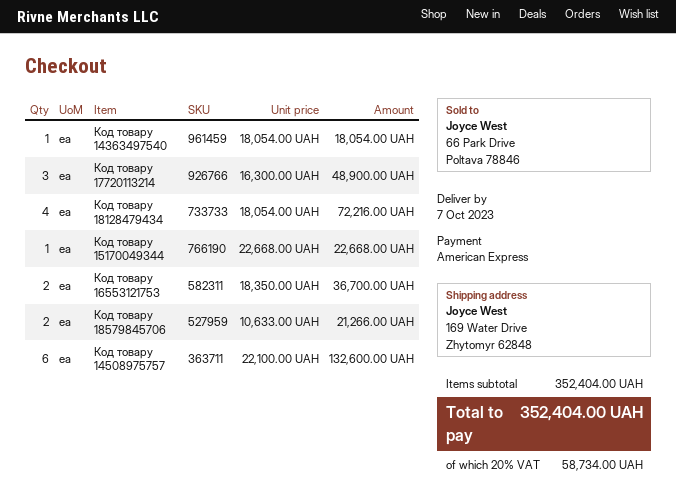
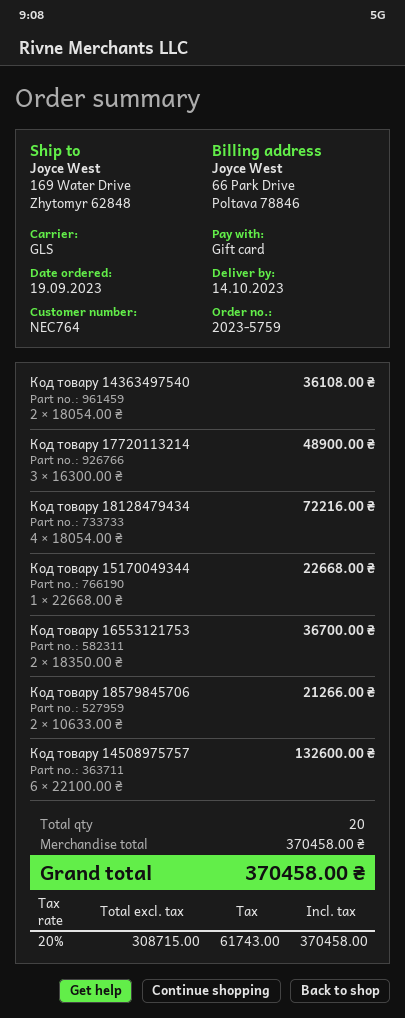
delivery date: 2023-10-07 -> 2023-10-14
payment method: American Express -> gift card
Код товару 14363497540: 1 x 18054.00 = 18054.00 -> 2 x 18054.00 = 36108.00
subtotal: 352404.00 -> 370458.00
tax: 20% = 58734.00 -> 20% = 61743.00
total: 352404.00 -> 370458.00

